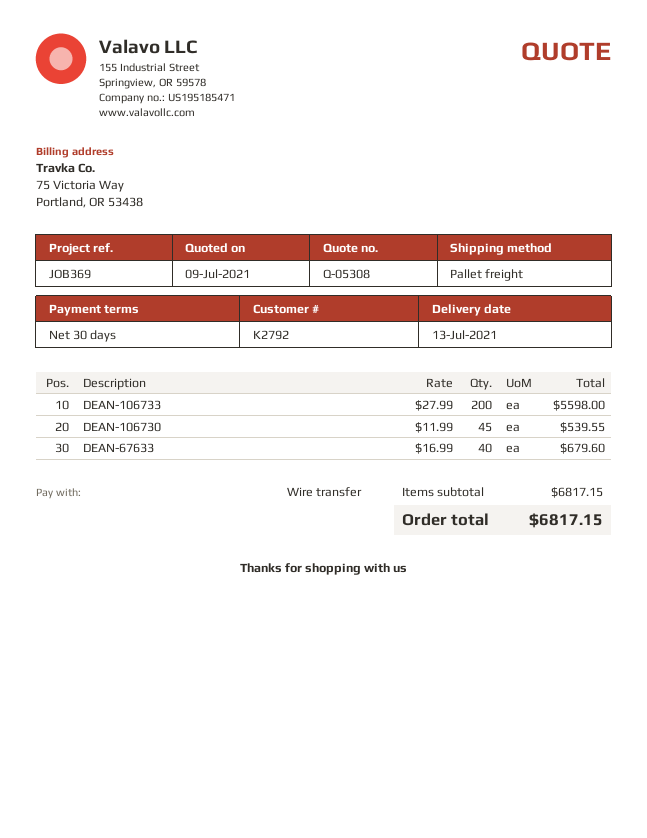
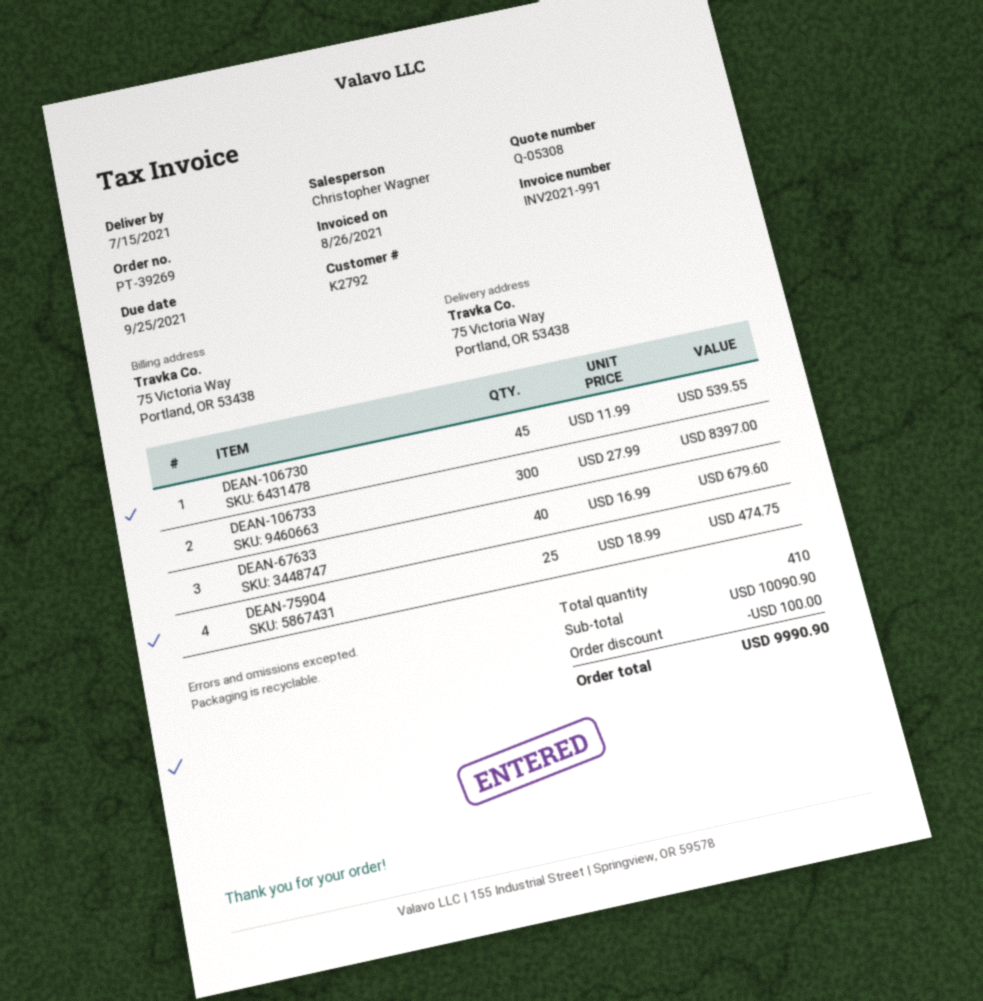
delivery date: 2021-07-13 -> 2021-07-15
DEAN-106733: 200 x 27.99 = 5598.00 -> 300 x 27.99 = 8397.00
DEAN-75904: none -> 25 x 18.99 = 474.75
subtotal: 6817.15 -> 10090.90
discount: none -> 100.00
total: 6817.15 -> 9990.90

